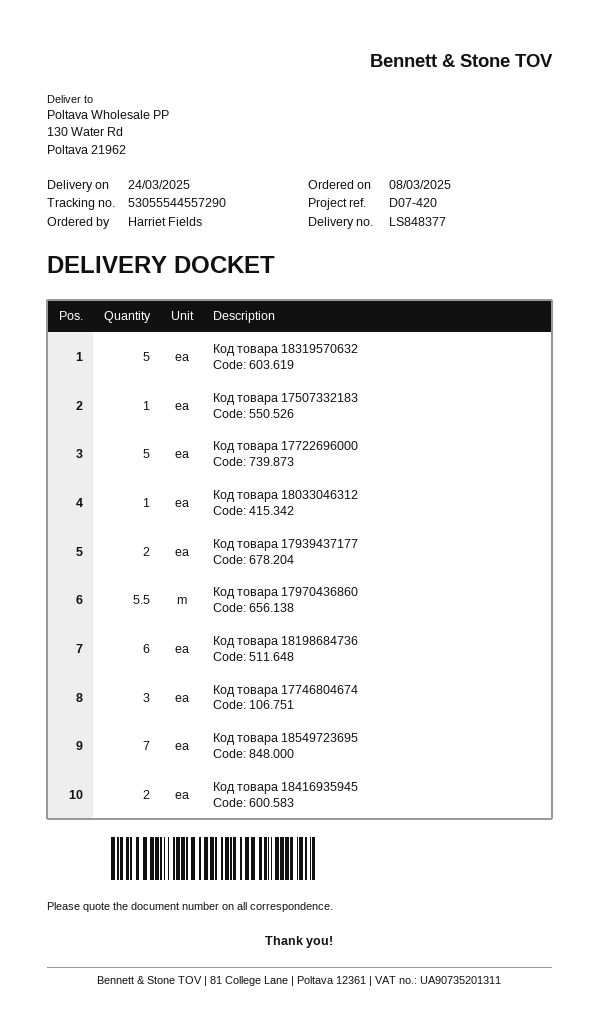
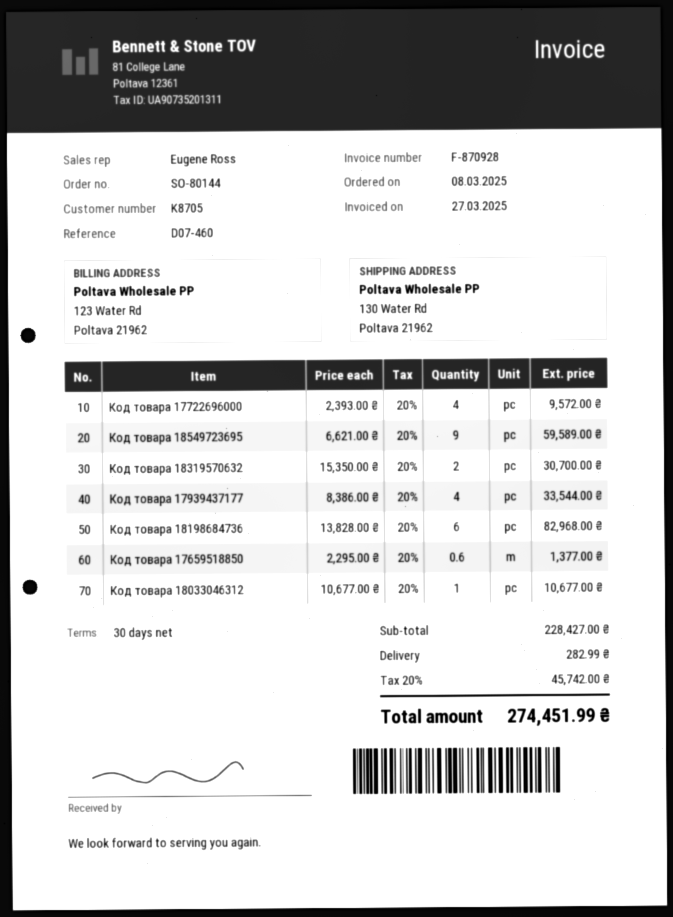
reference: D07-420 -> D07-460
Код товара 18319570632: 5 -> 2
Код товара 17507332183: 1 -> none
Код товара 17722696000: 5 -> 4
Код товара 17939437177: 2 -> 4
Код товара 17970436860: 5.5 -> none
Код товара 17746804674: 3 -> none
Код товара 18549723695: 7 -> 9
Код товара 18416935945: 2 -> none
Код товара 17659518850: none -> 0.6

